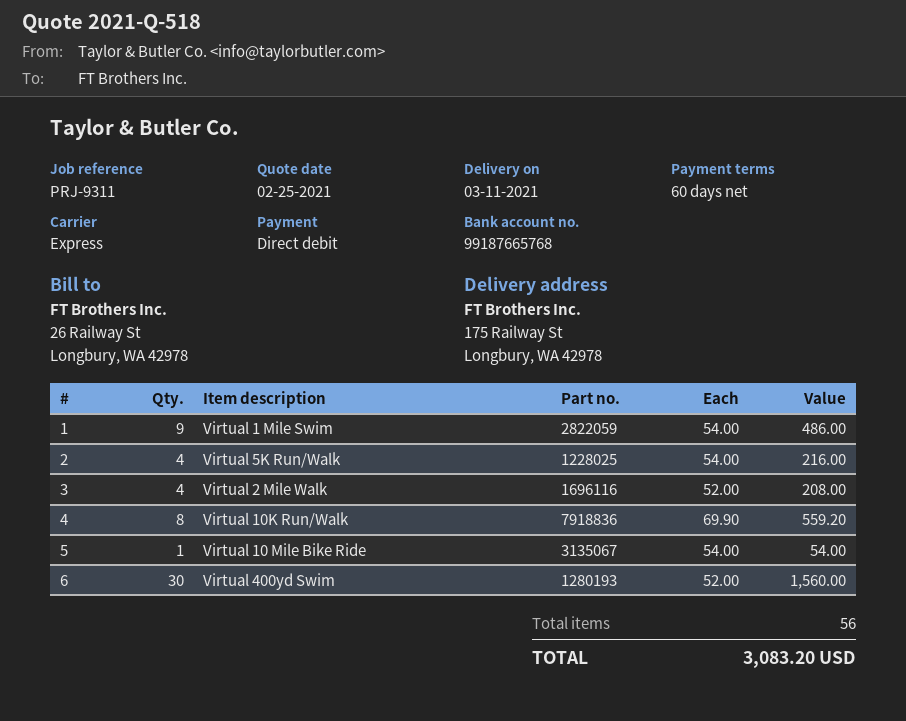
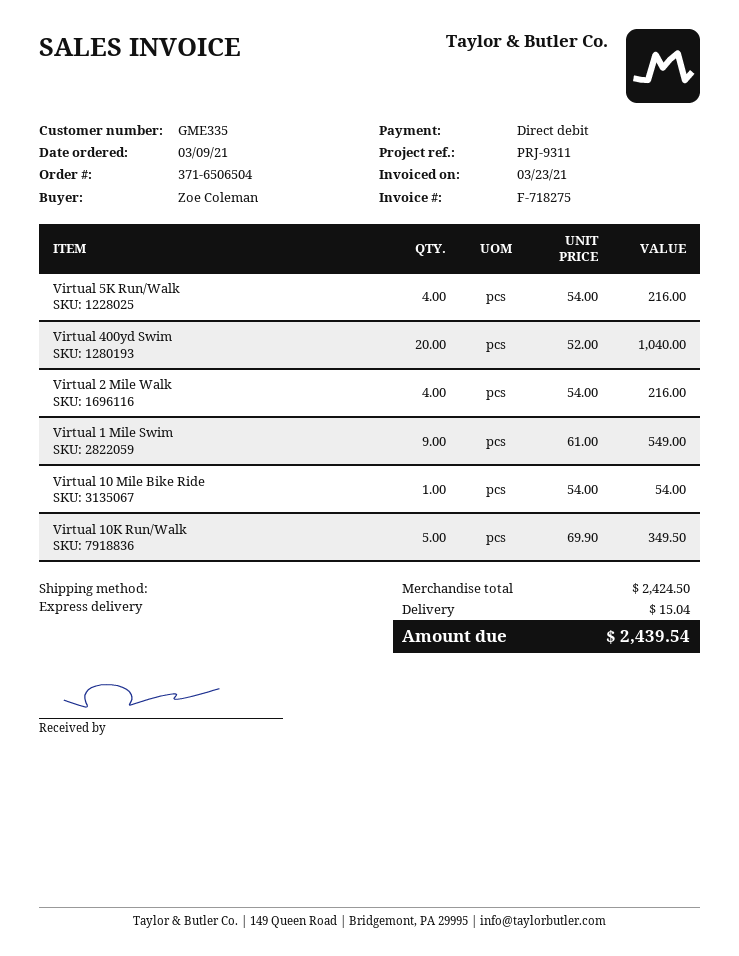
Virtual 1 Mile Swim: 9 x 54.00 = 486.00 -> 9 x 61.00 = 549.00
Virtual 2 Mile Walk: 4 x 52.00 = 208.00 -> 4 x 54.00 = 216.00
Virtual 10K Run/Walk: 8 x 69.90 = 559.20 -> 5 x 69.90 = 349.50
Virtual 400yd Swim: 30 x 52.00 = 1560.00 -> 20 x 52.00 = 1040.00
shipping: none -> 15.04
total: 3083.20 -> 2439.54

